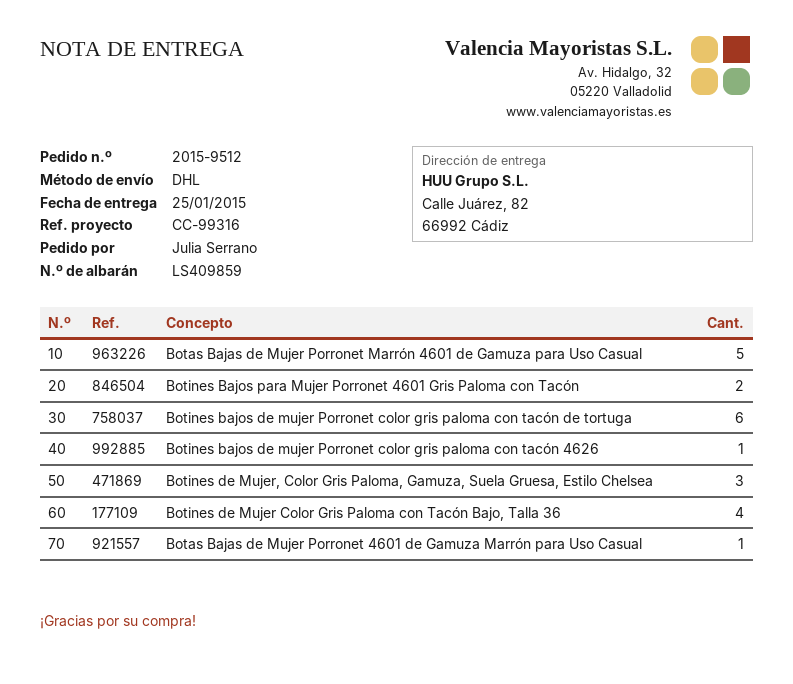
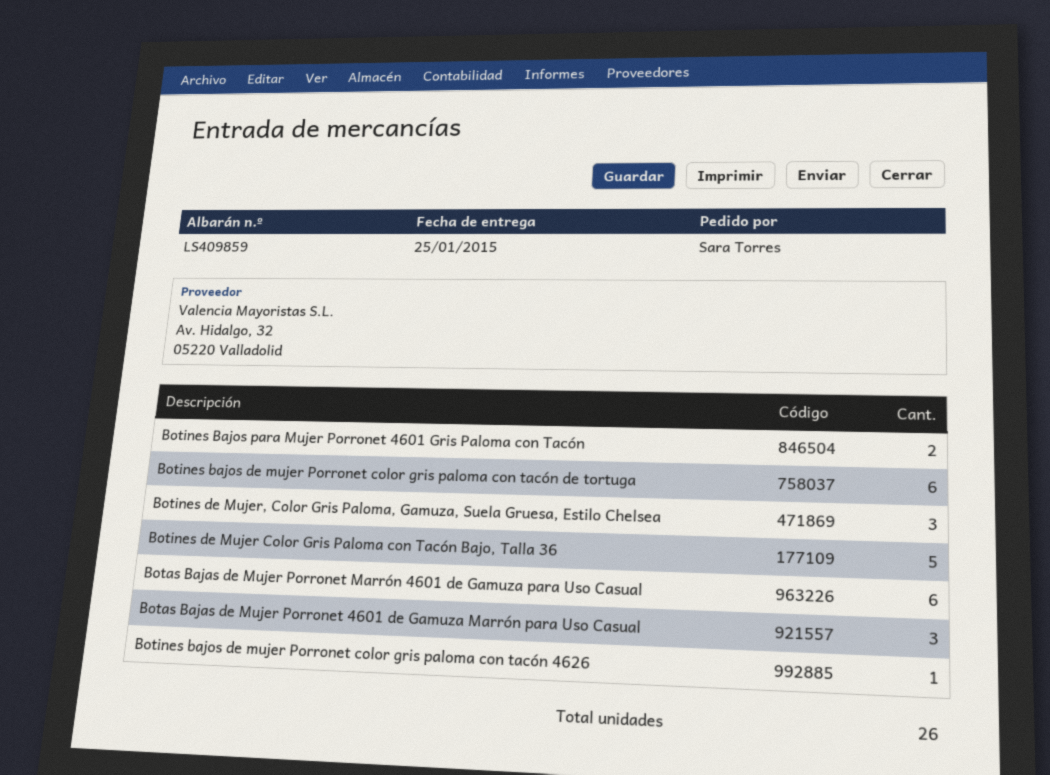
ordered by: Julia Serrano -> Sara Torres
Botas Bajas de Mujer Porronet Marrón 4601 de Gamuza para Uso Casual: 5 -> 6
Botines de Mujer Color Gris Paloma con Tacón Bajo, Talla 36: 4 -> 5
Botas Bajas de Mujer Porronet 4601 de Gamuza Marrón para Uso Casual: 1 -> 3

